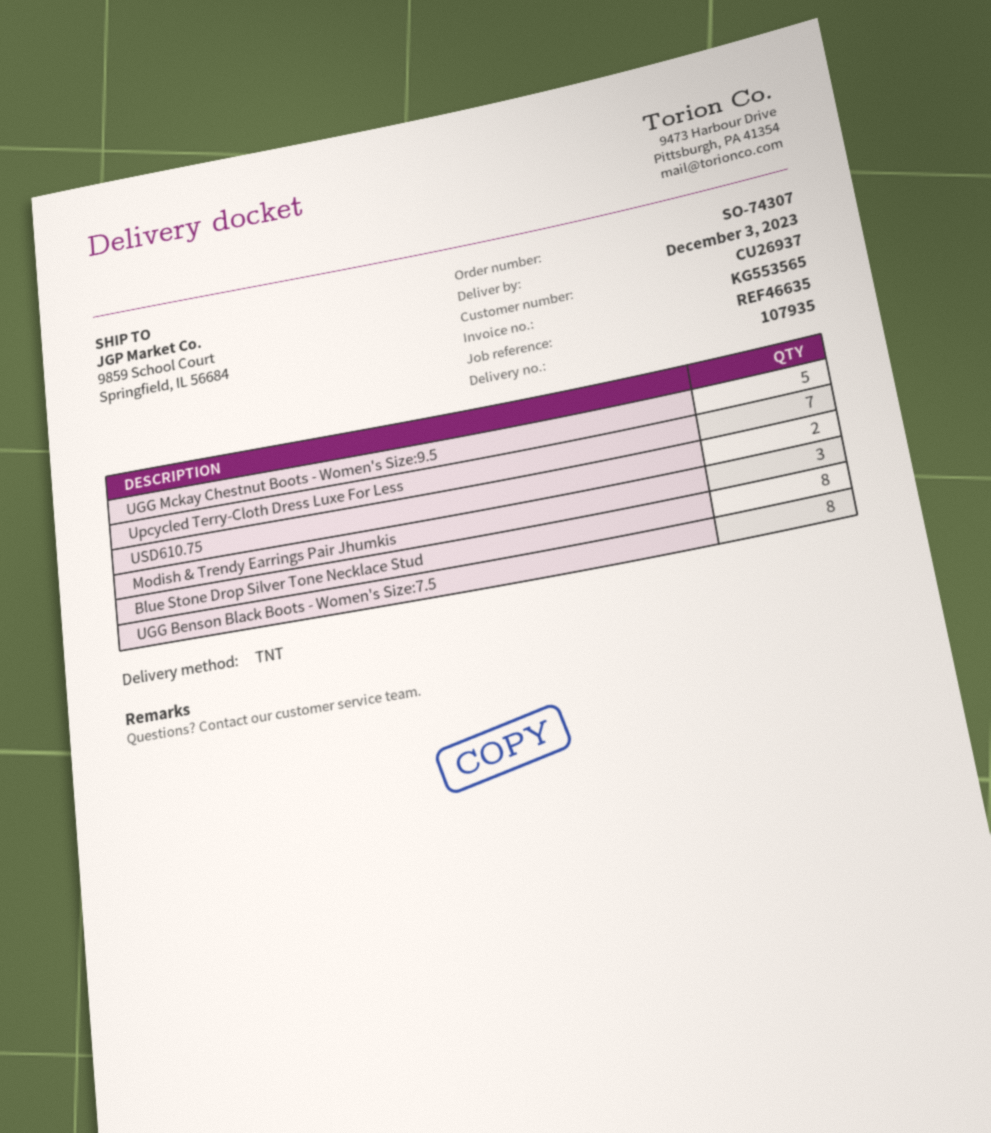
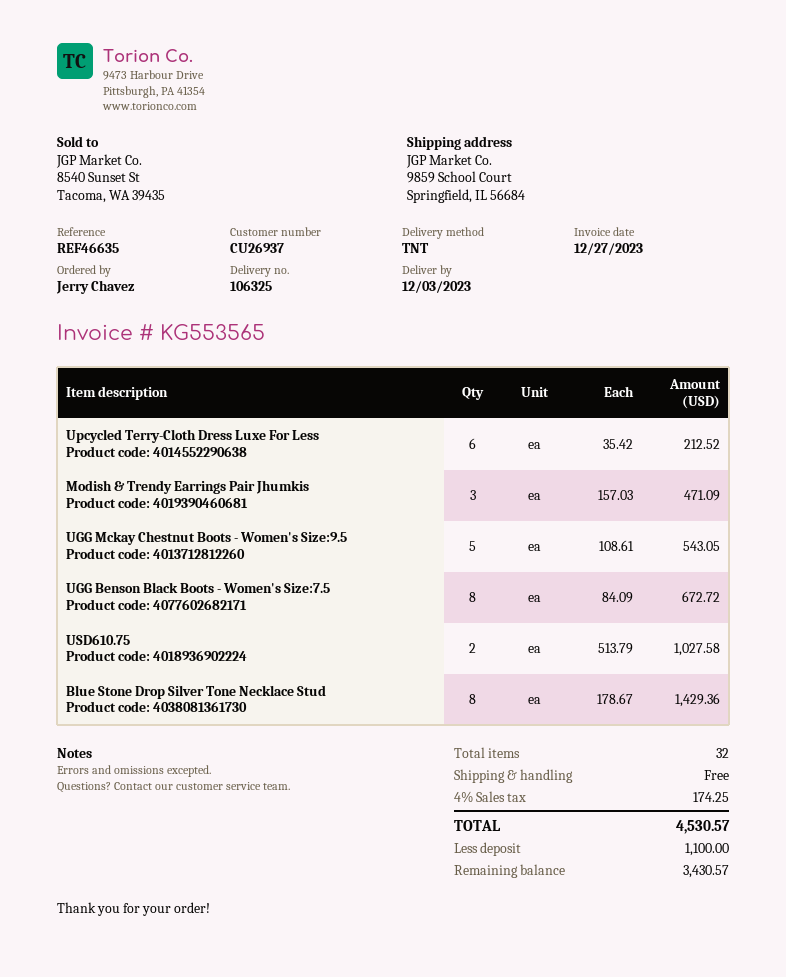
delivery note number: 107935 -> 106325
Upcycled Terry-Cloth Dress Luxe For Less: 7 -> 6

